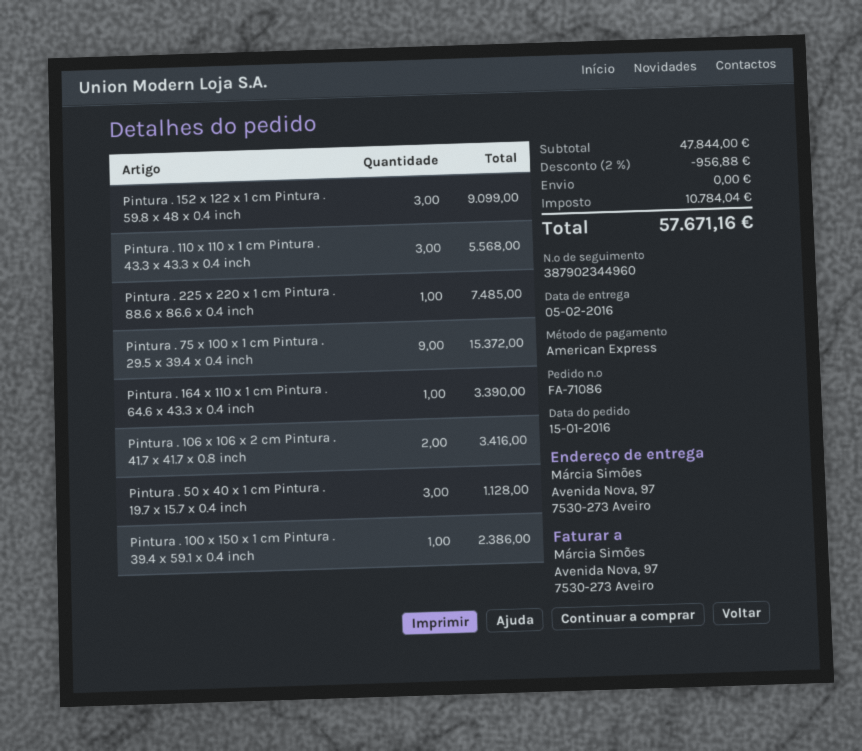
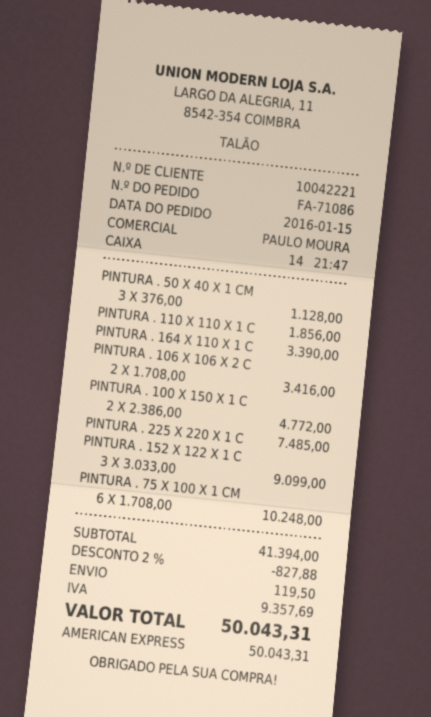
Pintura . 110 x 110 x 1 cm Pintura . 43.3 x 43.3 x 0.4 inch: 3 for 5568.00 -> 1 for 1856.00
Pintura . 75 x 100 x 1 cm Pintura . 29.5 x 39.4 x 0.4 inch: 9 for 15372.00 -> 6 for 10248.00
Pintura . 100 x 150 x 1 cm Pintura . 39.4 x 59.1 x 0.4 inch: 1 for 2386.00 -> 2 for 4772.00
subtotal: 47844.00 -> 41394.00
discount: 2% = 956.88 -> 2% = 827.88
shipping: 0.00 -> 119.50
tax: 10784.04 -> 9357.69
total: 57671.16 -> 50043.31

